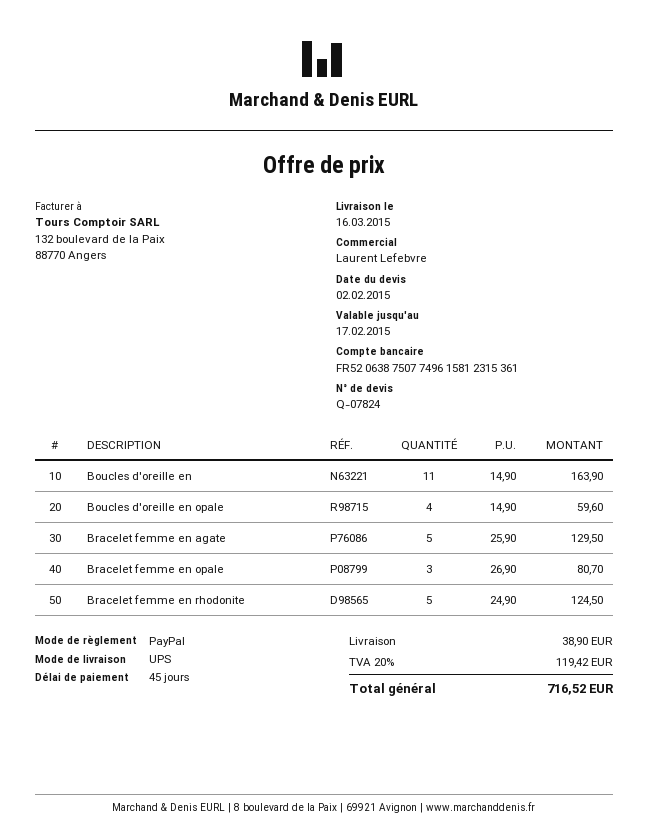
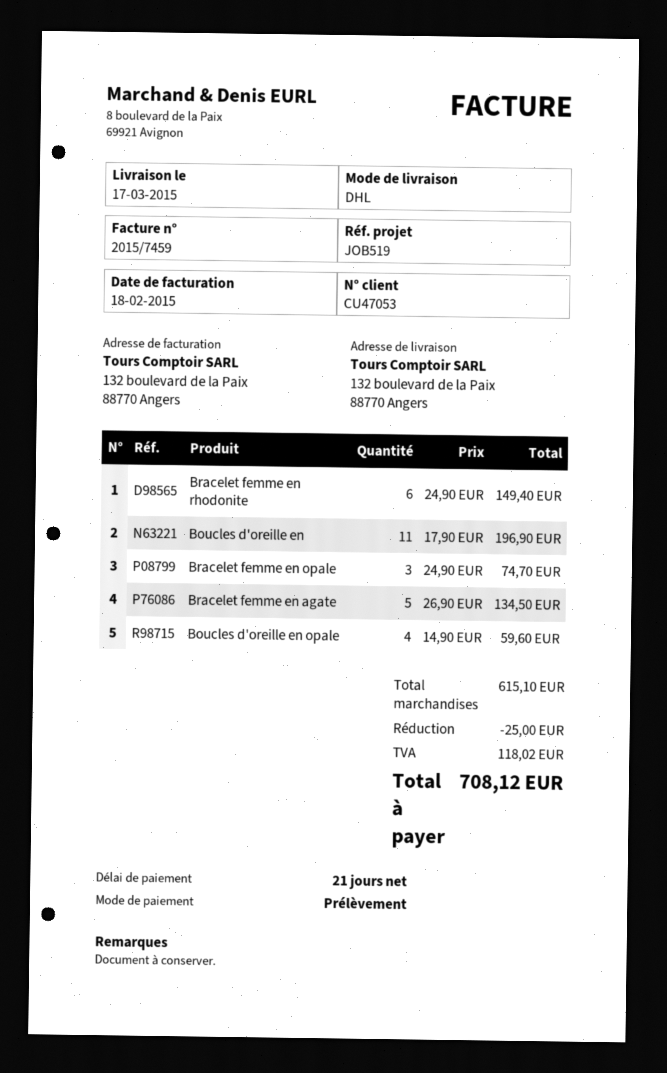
delivery date: 2015-03-16 -> 2015-03-17
payment terms: 45 days -> 21 days
payment method: PayPal -> direct debit
shipping method: UPS -> DHL
Boucles d'oreille en: 11 x 14.90 = 163.90 -> 11 x 17.90 = 196.90
Bracelet femme en agate: 5 x 25.90 = 129.50 -> 5 x 26.90 = 134.50
Bracelet femme en opale: 3 x 26.90 = 80.70 -> 3 x 24.90 = 74.70
Bracelet femme en rhodonite: 5 x 24.90 = 124.50 -> 6 x 24.90 = 149.40
discount: none -> 25.00
shipping: 38.90 -> none
tax: 119.42 -> 118.02
total: 716.52 -> 708.12

